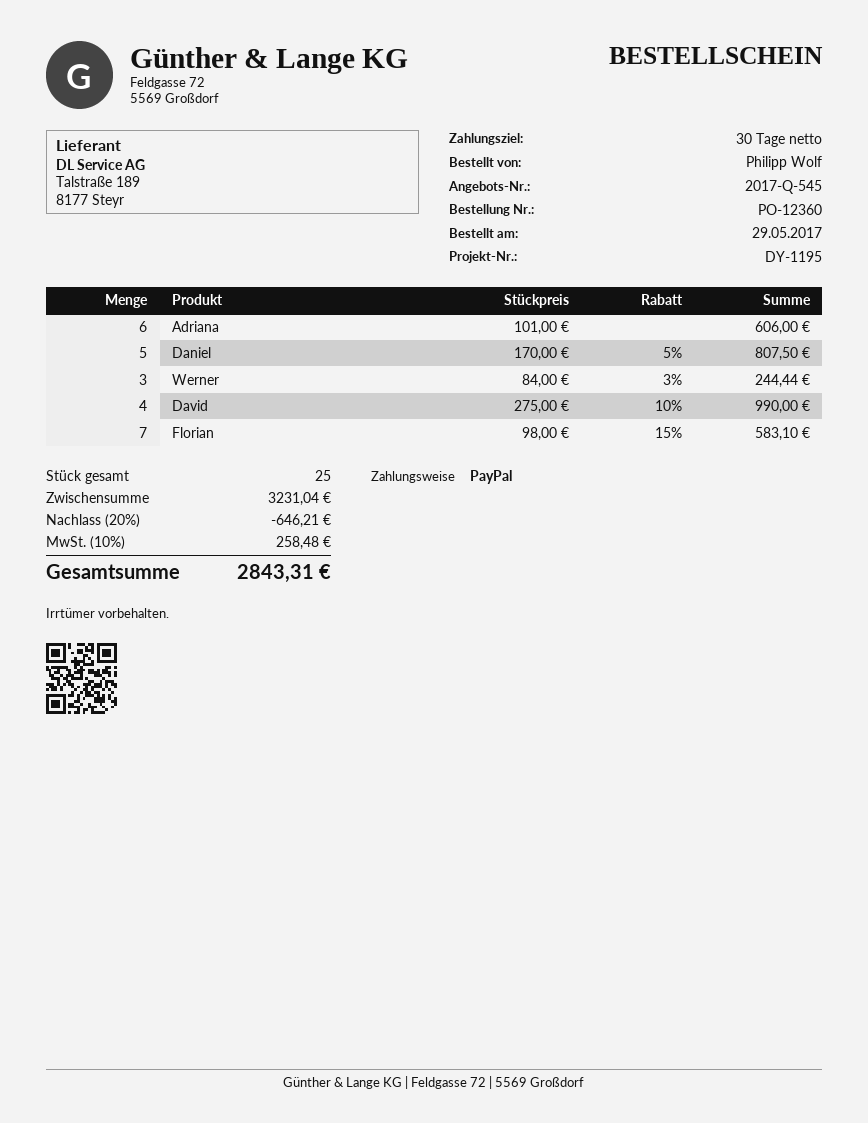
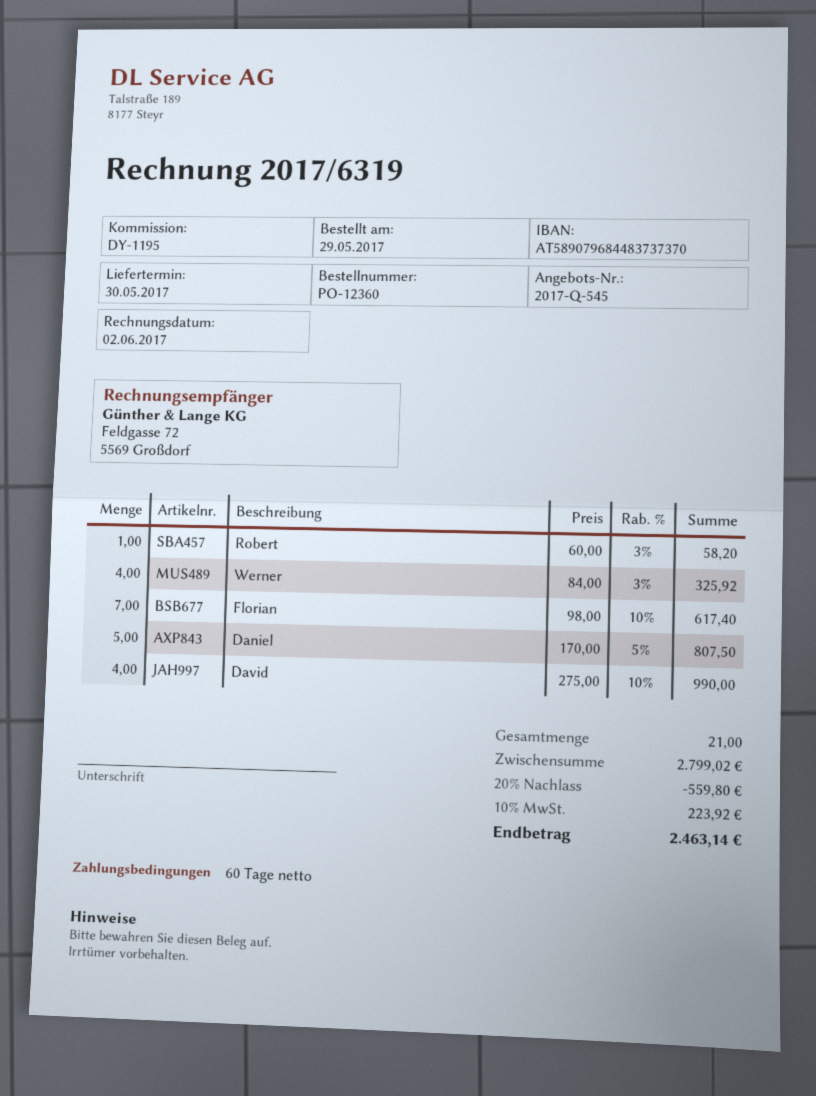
payment terms: 30 days -> 60 days
Adriana: 6 x 101.00 = 606.00 -> none
Werner: 3 x 84.00 - 3% = 244.44 -> 4 x 84.00 - 3% = 325.92
Florian: 7 x 98.00 - 15% = 583.10 -> 7 x 98.00 - 10% = 617.40
Robert: none -> 1 x 60.00 - 3% = 58.20
total quantity: 25 -> 21
subtotal: 3231.04 -> 2799.02
discount: 20% = 646.21 -> 20% = 559.80
tax: 10% = 258.48 -> 10% = 223.92
total: 2843.31 -> 2463.14

